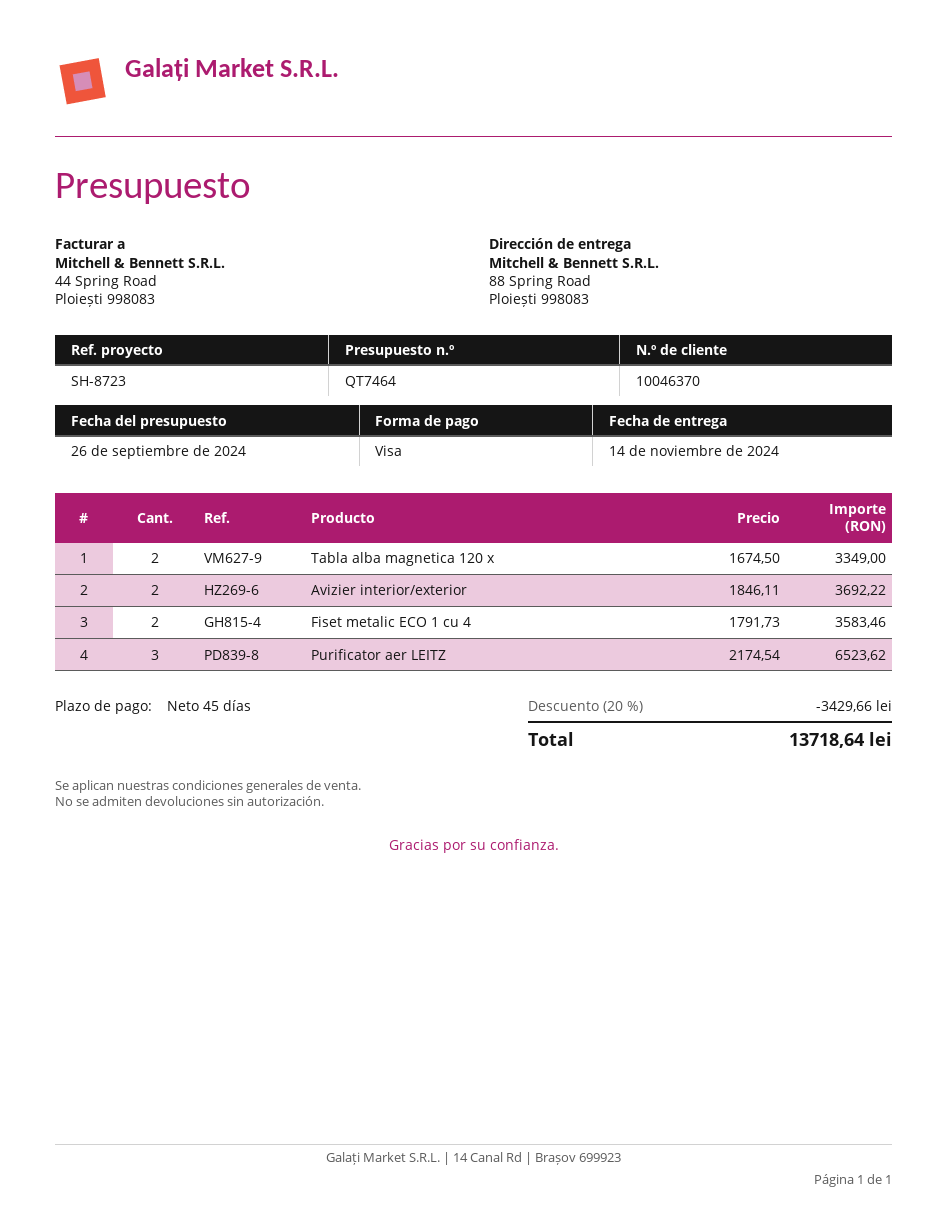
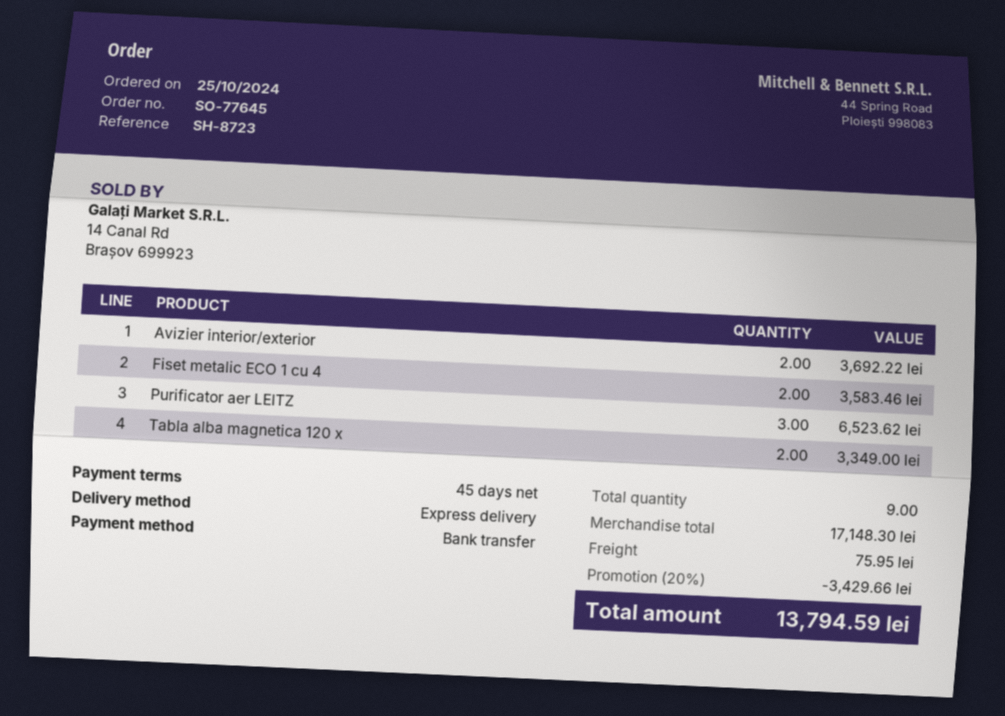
payment method: Visa -> bank transfer
shipping: none -> 75.95
total: 13718.64 -> 13794.59

